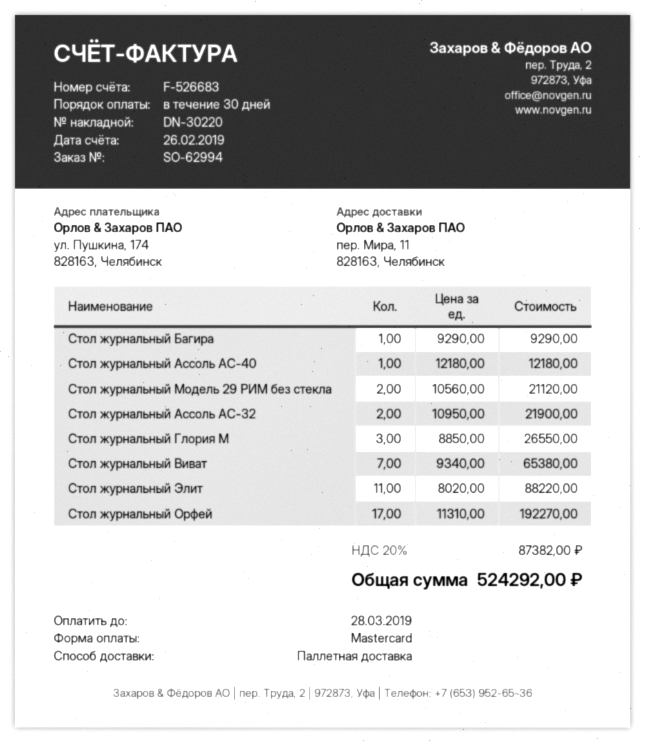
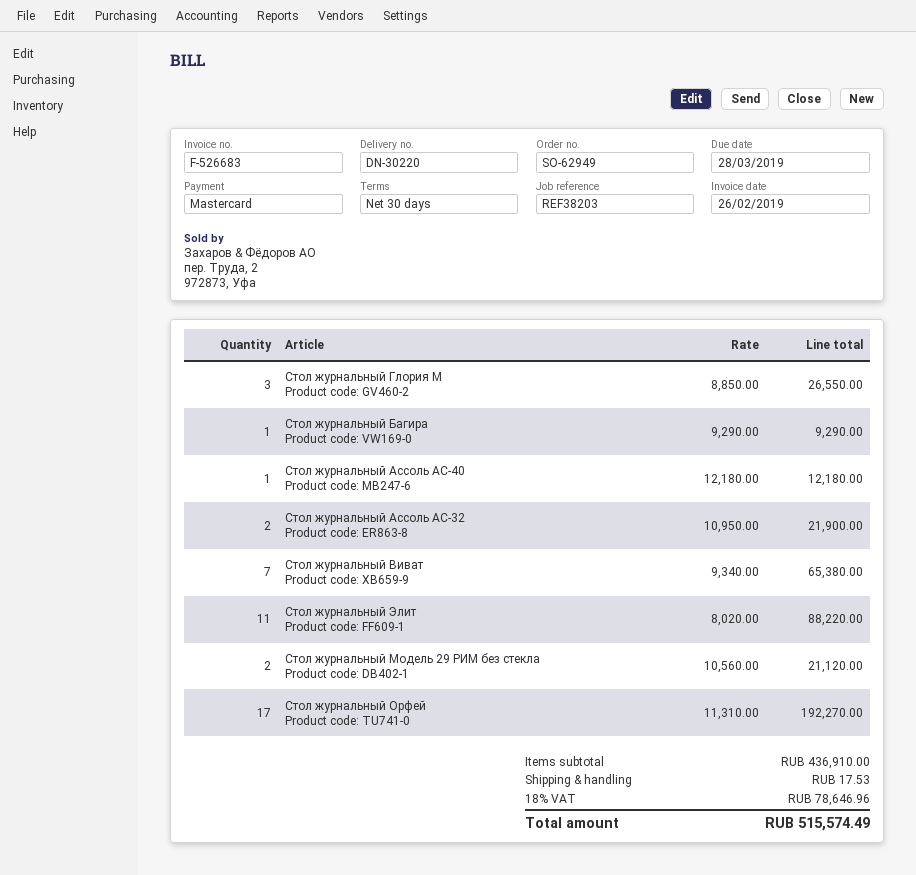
order number: SO-62994 -> SO-62949
shipping: none -> 17.53
tax: 20% = 87382.00 -> 18% = 78646.96
total: 524292.00 -> 515574.49

